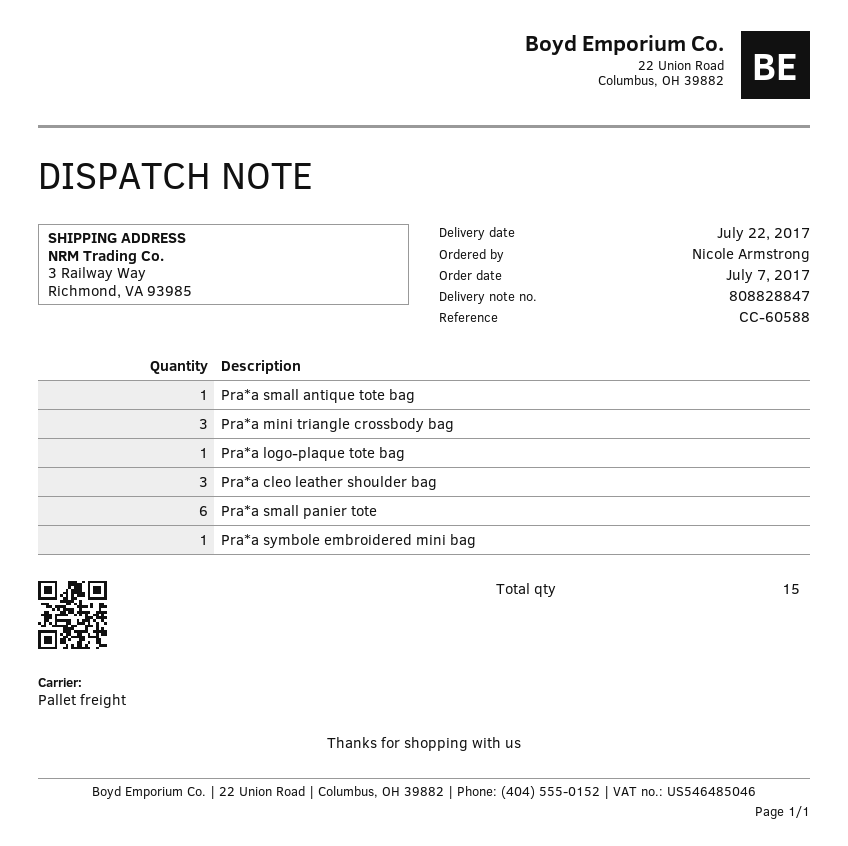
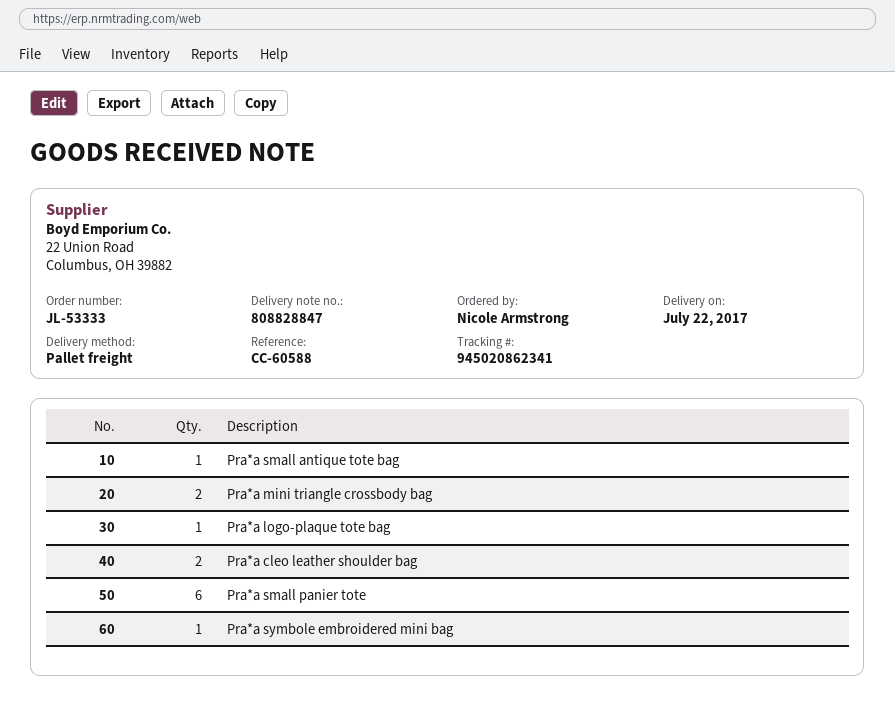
Pra*a mini triangle crossbody bag: 3 -> 2
Pra*a cleo leather shoulder bag: 3 -> 2

